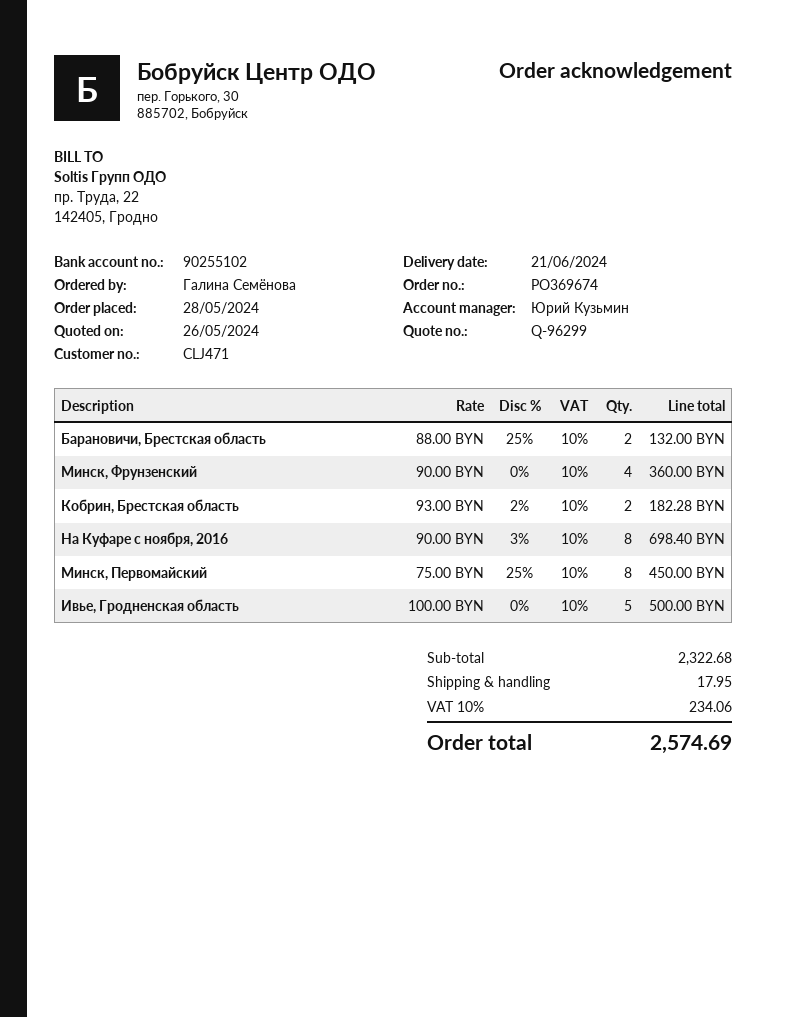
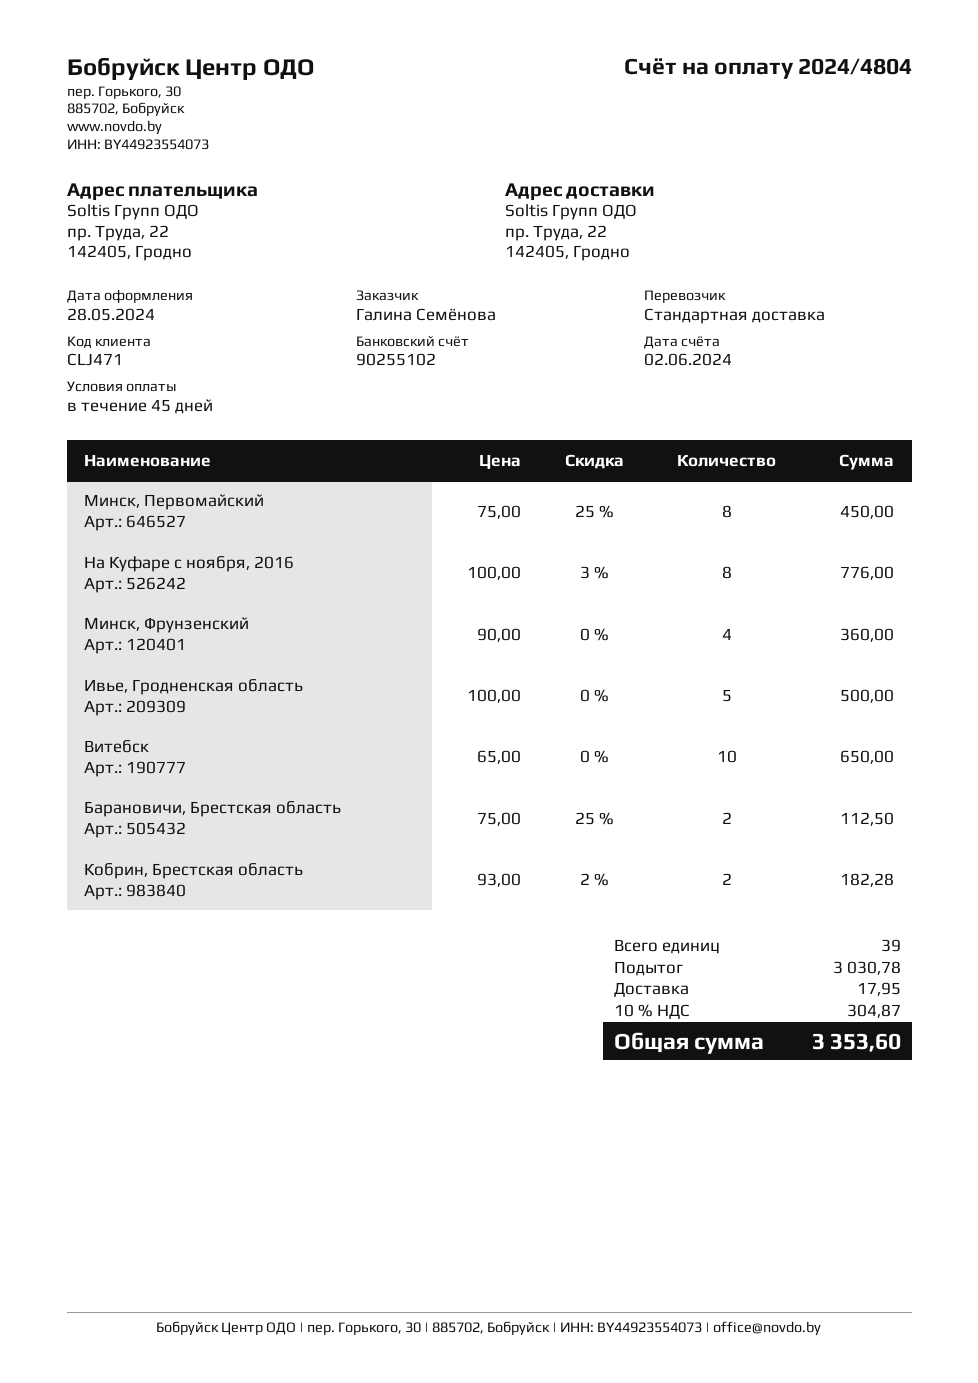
Барановичи, Брестская область: 2 x 88.00 - 25% = 132.00 -> 2 x 75.00 - 25% = 112.50
На Куфаре с ноября, 2016: 8 x 90.00 - 3% = 698.40 -> 8 x 100.00 - 3% = 776.00
Витебск: none -> 10 x 65.00 = 650.00
subtotal: 2322.68 -> 3030.78
tax: 10% = 234.06 -> 10% = 304.87
total: 2574.69 -> 3353.60

